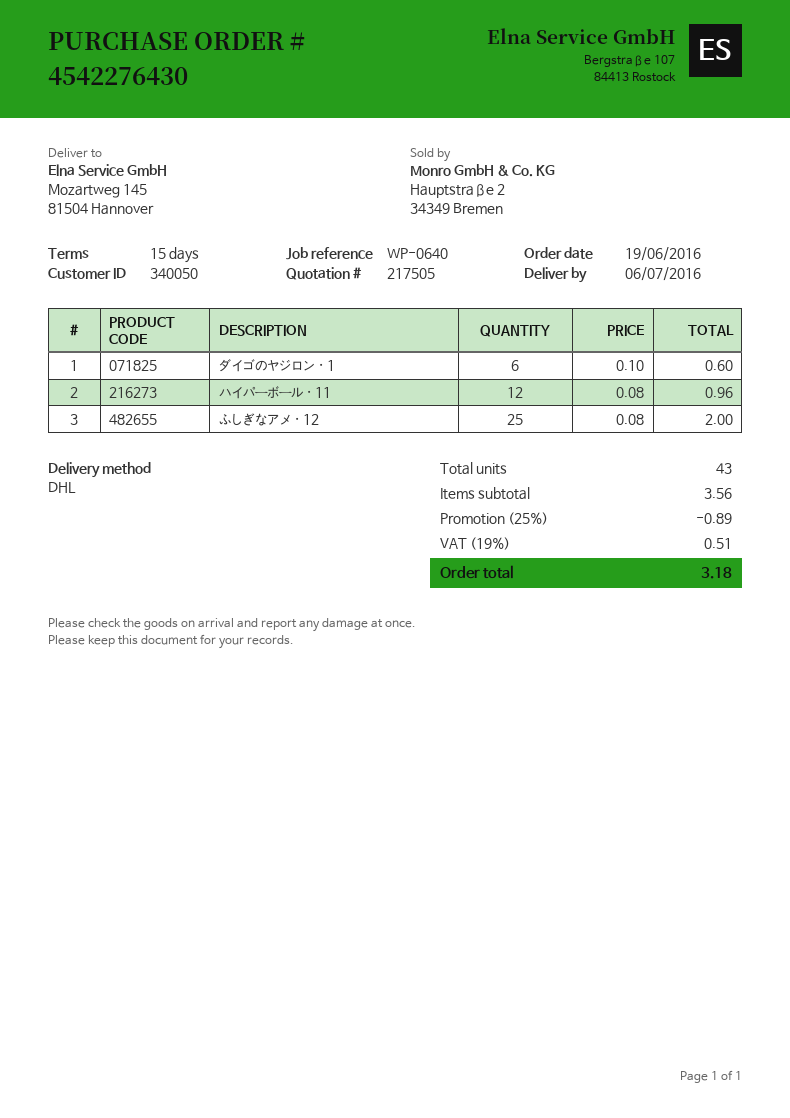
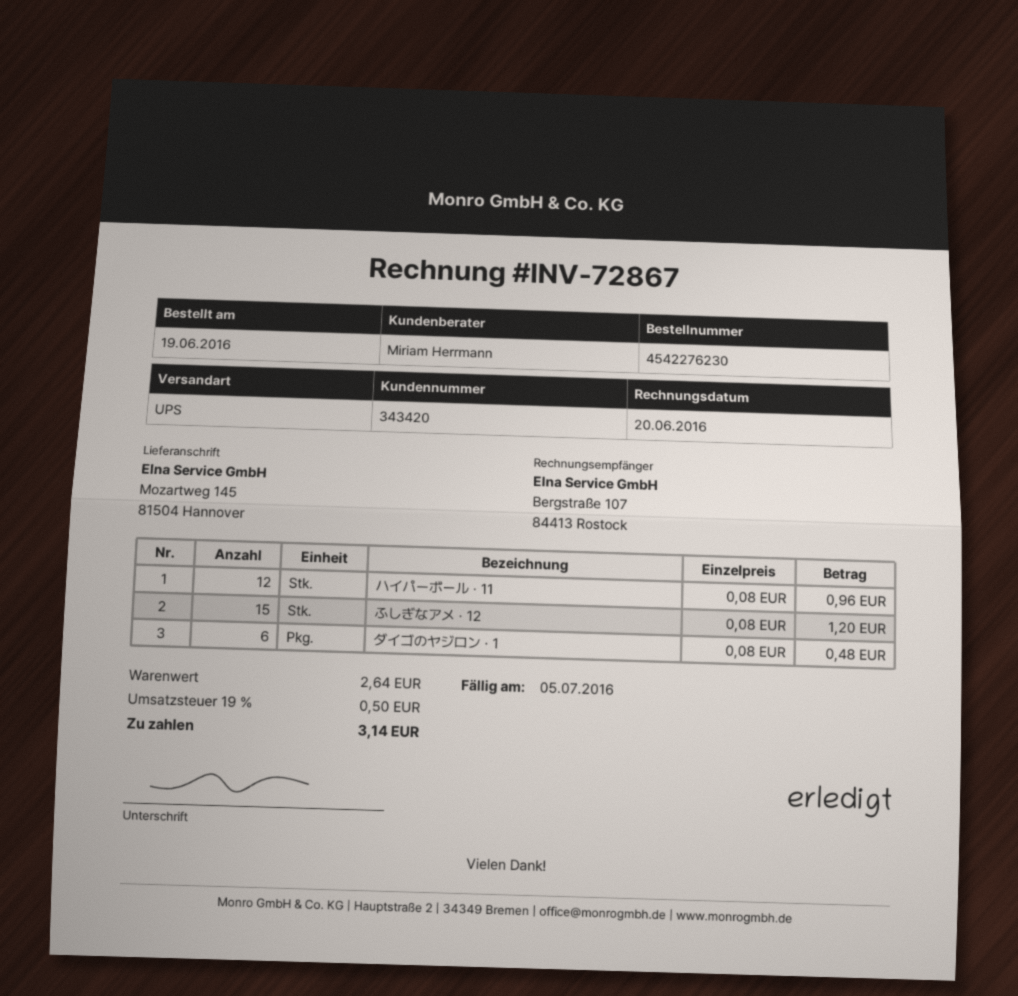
order number: 4542276430 -> 4542276230
customer number: 340050 -> 343420
shipping method: DHL -> UPS
ダイゴのヤジロン · 1: 6 x 0.10 = 0.60 -> 6 x 0.08 = 0.48
ふしぎなアメ · 12: 25 x 0.08 = 2.00 -> 15 x 0.08 = 1.20
subtotal: 3.56 -> 2.64
discount: 25% = 0.89 -> none
tax: 19% = 0.51 -> 19% = 0.50
total: 3.18 -> 3.14

